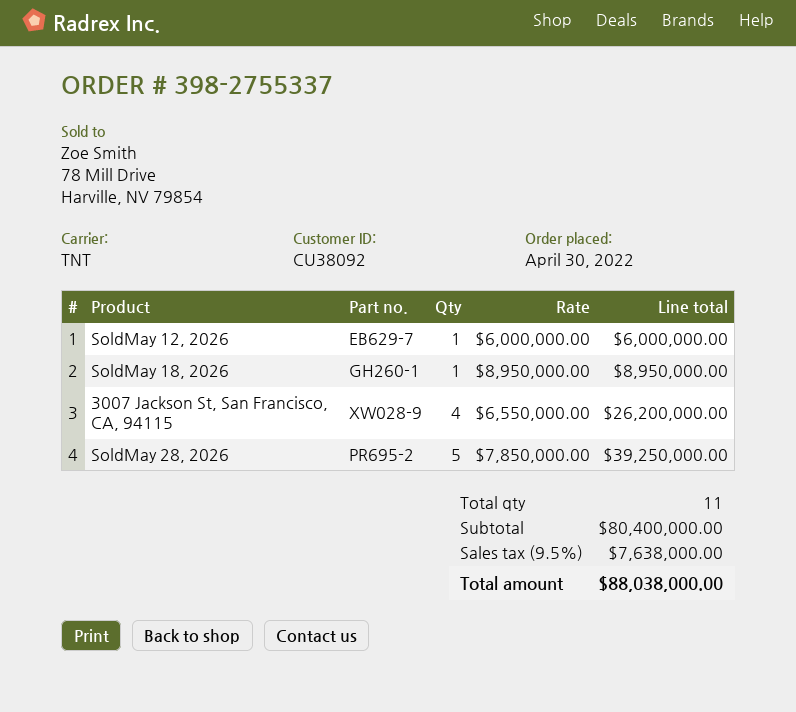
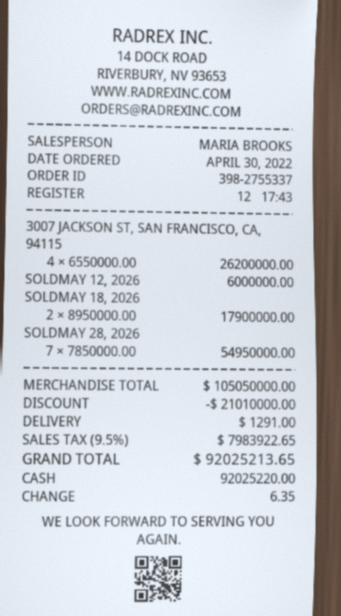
SoldMay 18, 2026: 1 x 8950000.00 = 8950000.00 -> 2 x 8950000.00 = 17900000.00
SoldMay 28, 2026: 5 x 7850000.00 = 39250000.00 -> 7 x 7850000.00 = 54950000.00
subtotal: 80400000.00 -> 105050000.00
discount: none -> 21010000.00
shipping: none -> 1291.00
tax: 9.5% = 7638000.00 -> 9.5% = 7983922.65
total: 88038000.00 -> 92025213.65

